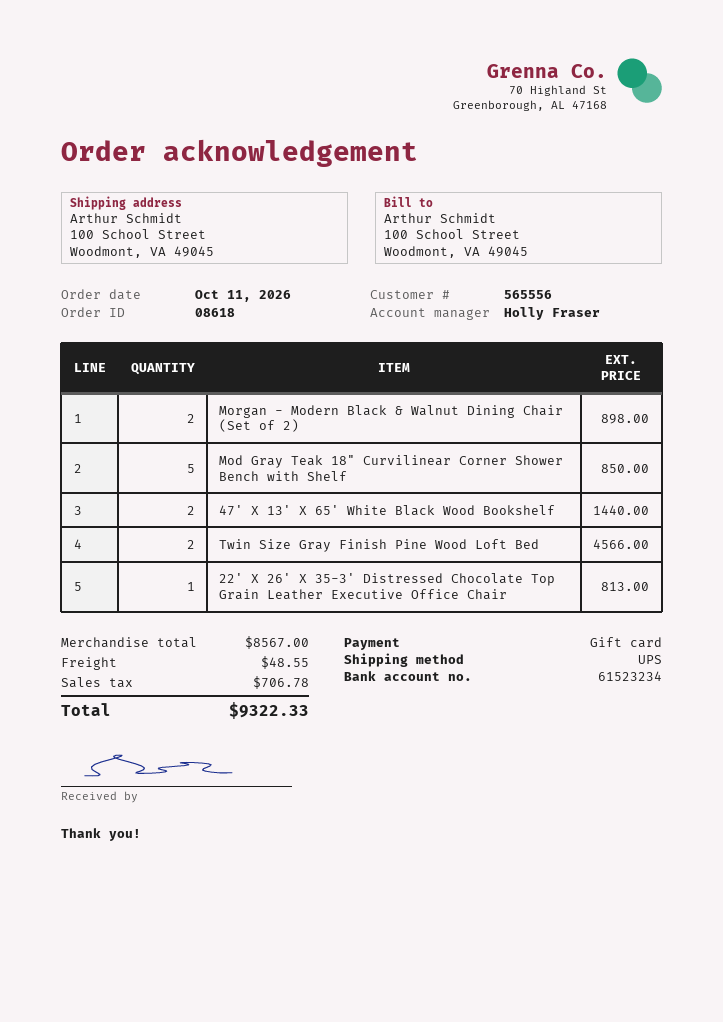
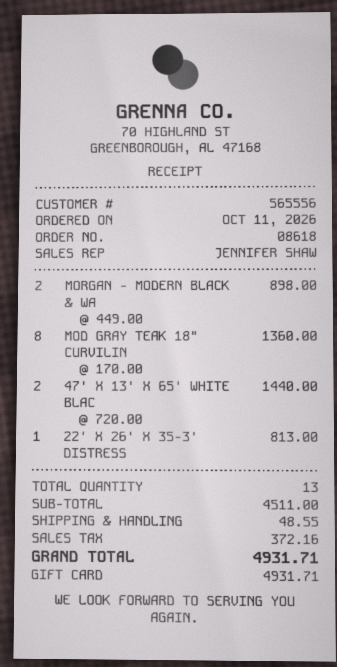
sales rep: Holly Fraser -> JENNIFER SHAW
Mod Gray Teak 18" Curvilinear Corner Shower Bench with Shelf: 5 for 850.00 -> 8 for 1360.00
Twin Size Gray Finish Pine Wood Loft Bed: 2 for 4566.00 -> none
subtotal: 8567.00 -> 4511.00
tax: 706.78 -> 372.16
total: 9322.33 -> 4931.71

